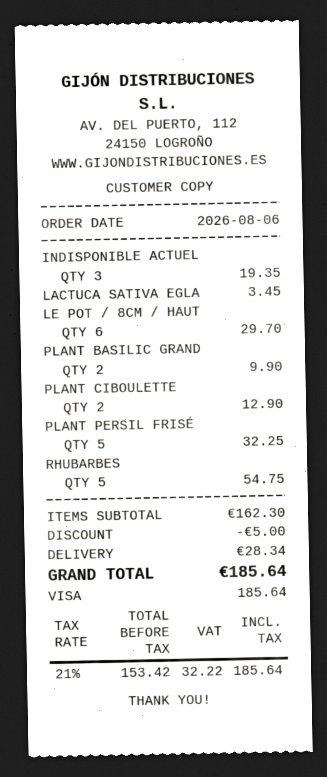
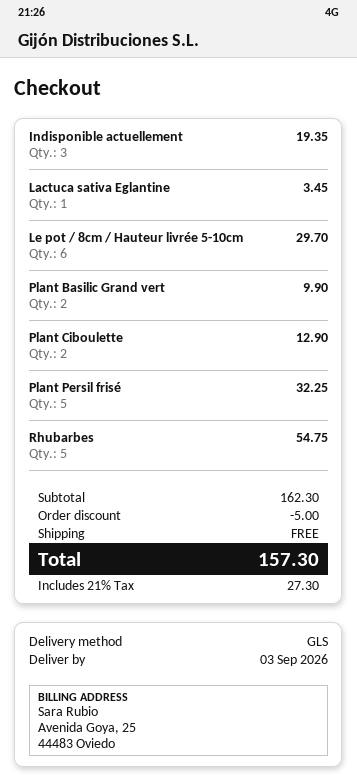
shipping: 28.34 -> 0.00
tax: 21% = 32.22 -> 21% = 27.30
total: 185.64 -> 157.30

